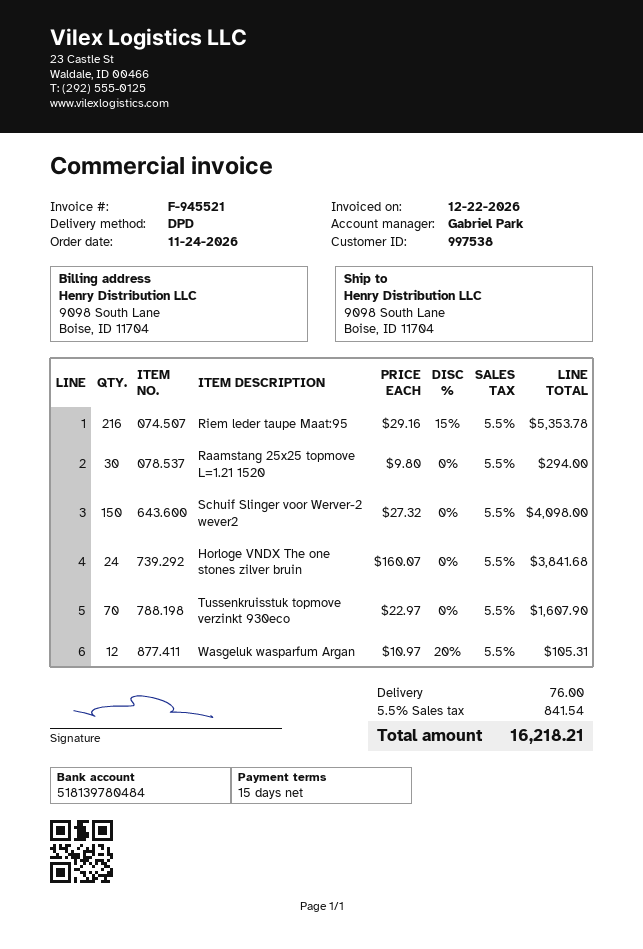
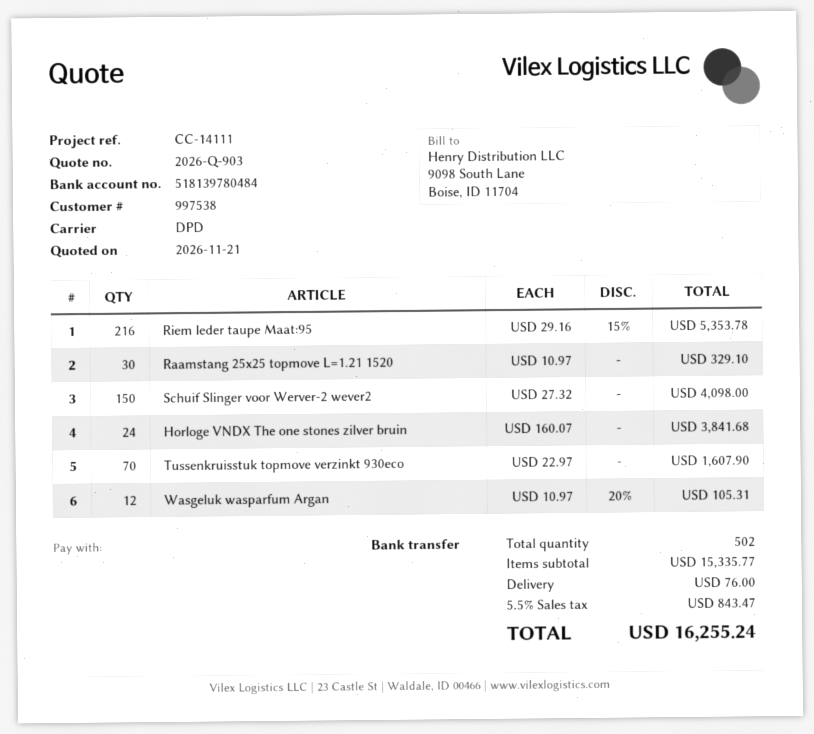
Raamstang 25x25 topmove L=1.21 1520: 30 x 9.80 = 294.00 -> 30 x 10.97 = 329.10
tax: 5.5% = 841.54 -> 5.5% = 843.47
total: 16218.21 -> 16255.24

